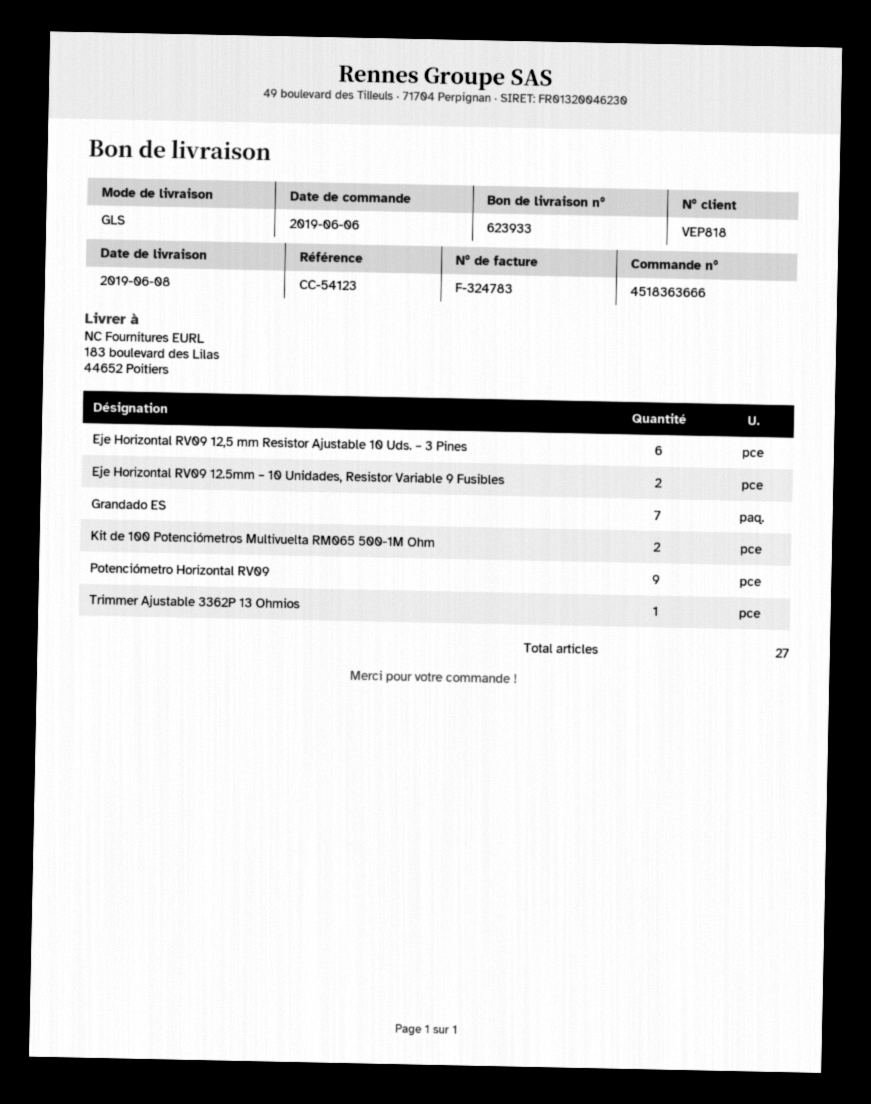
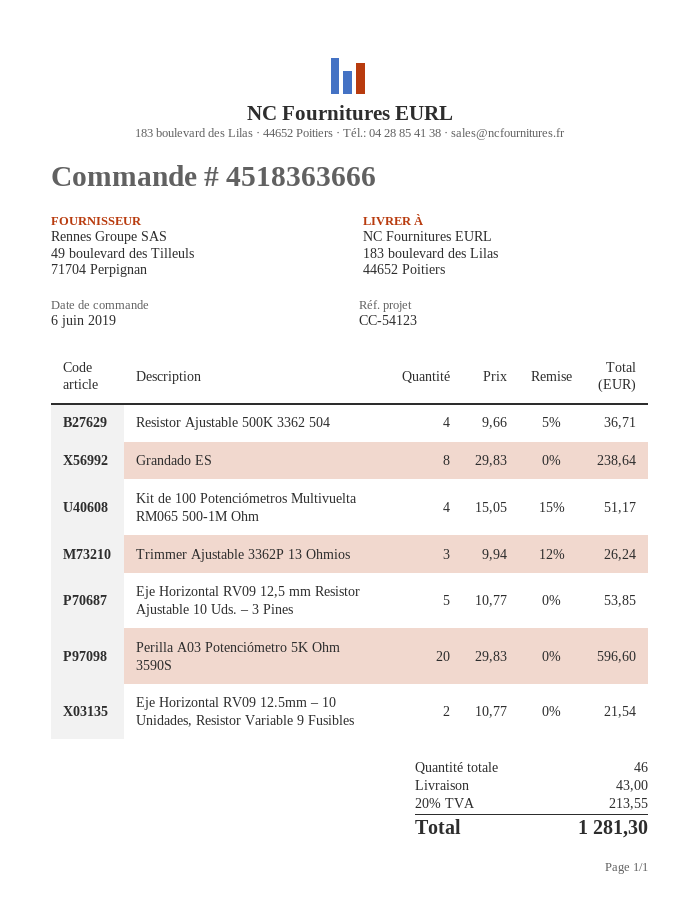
Eje Horizontal RV09 12,5 mm Resistor Ajustable 10 Uds. – 3 Pines: 6 -> 5
Grandado ES: 7 -> 8
Kit de 100 Potenciómetros Multivuelta RM065 500-1M Ohm: 2 -> 4
Potenciómetro Horizontal RV09: 9 -> none
Trimmer Ajustable 3362P 13 Ohmios: 1 -> 3
Resistor Ajustable 500K 3362 504: none -> 4
Perilla A03 Potenciómetro 5K Ohm 3590S: none -> 20
total quantity: 27 -> 46

